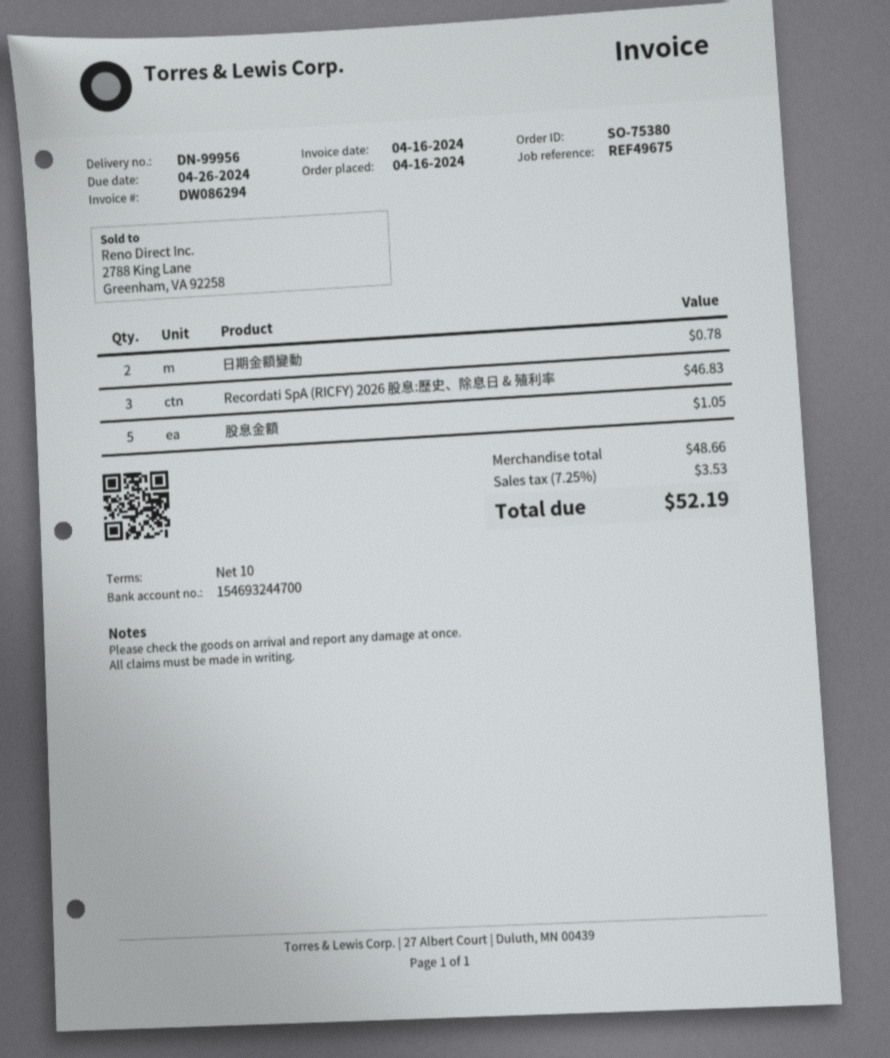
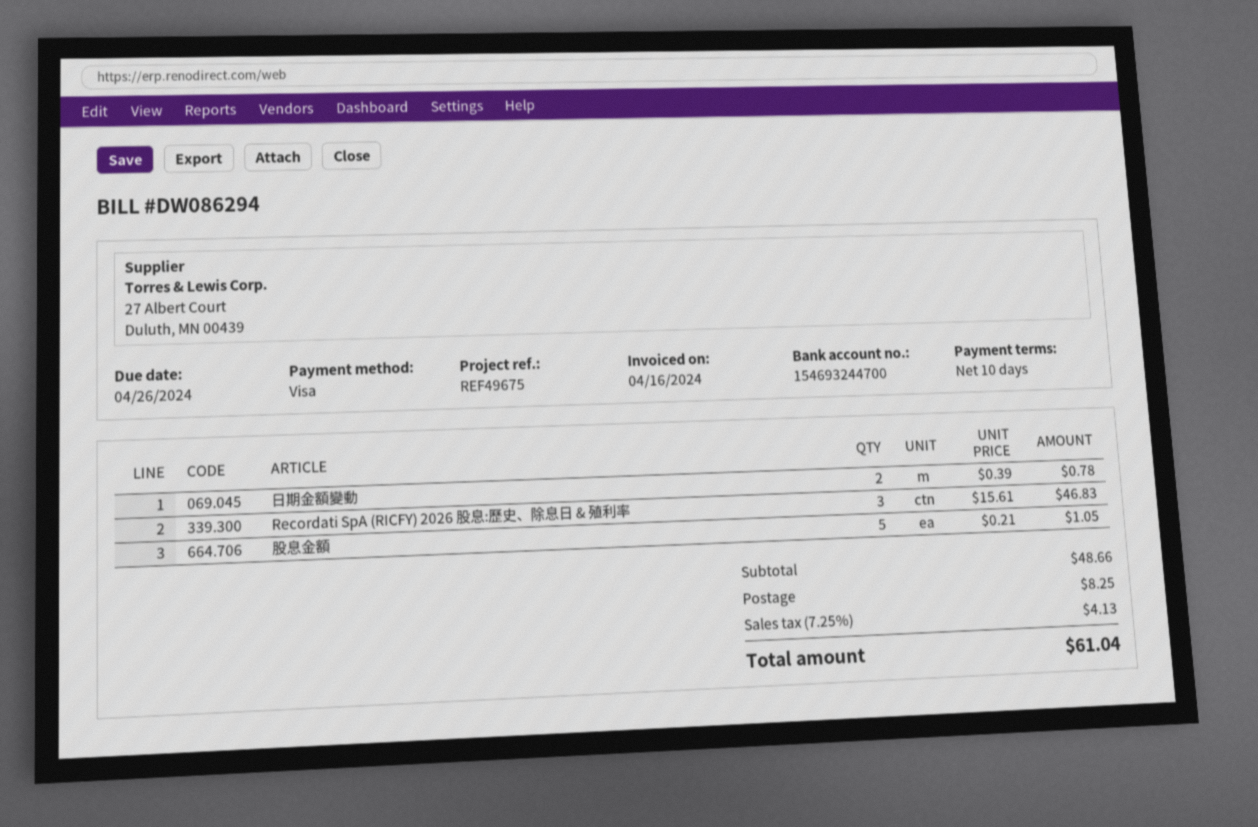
shipping: none -> 8.25
tax: 7.25% = 3.53 -> 7.25% = 4.13
total: 52.19 -> 61.04

